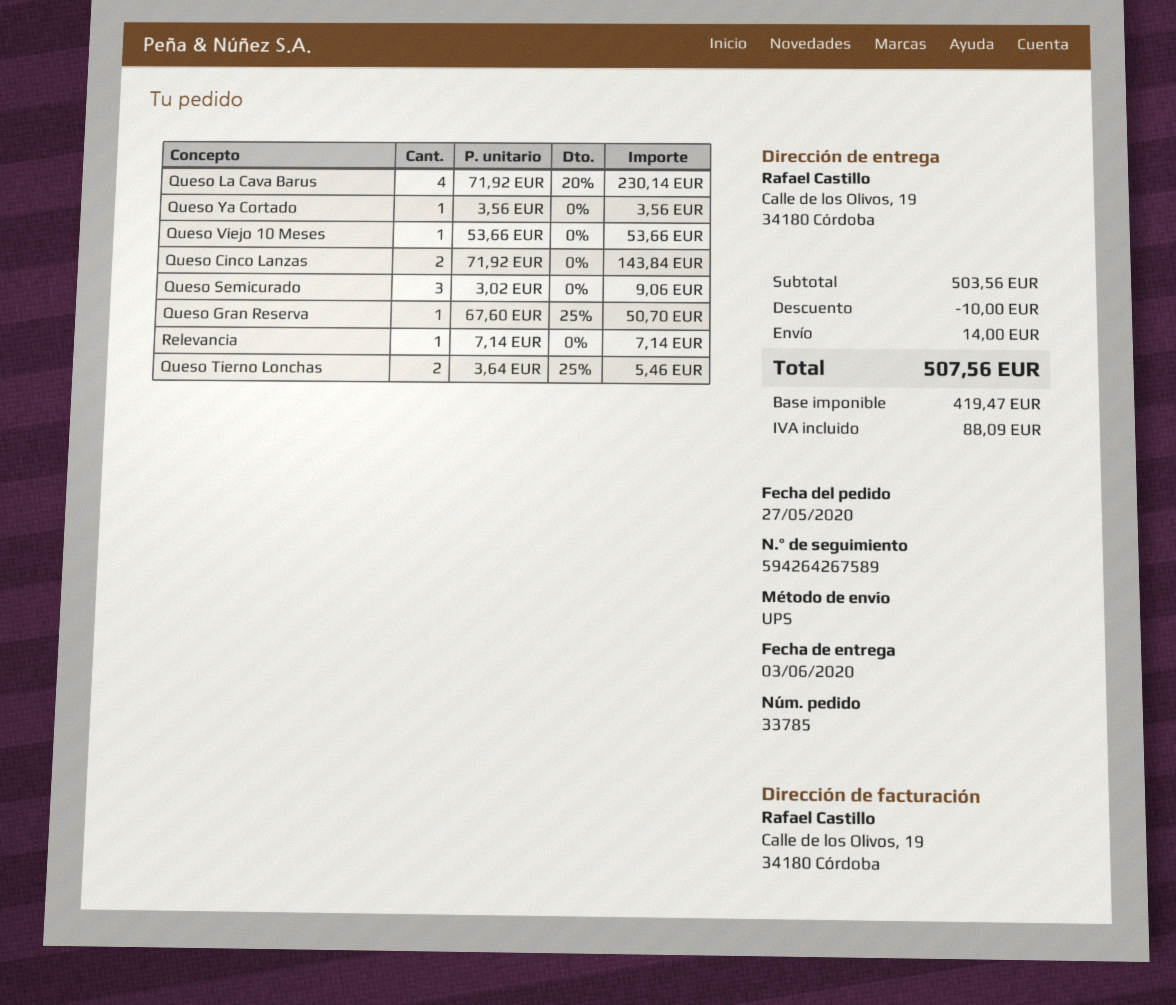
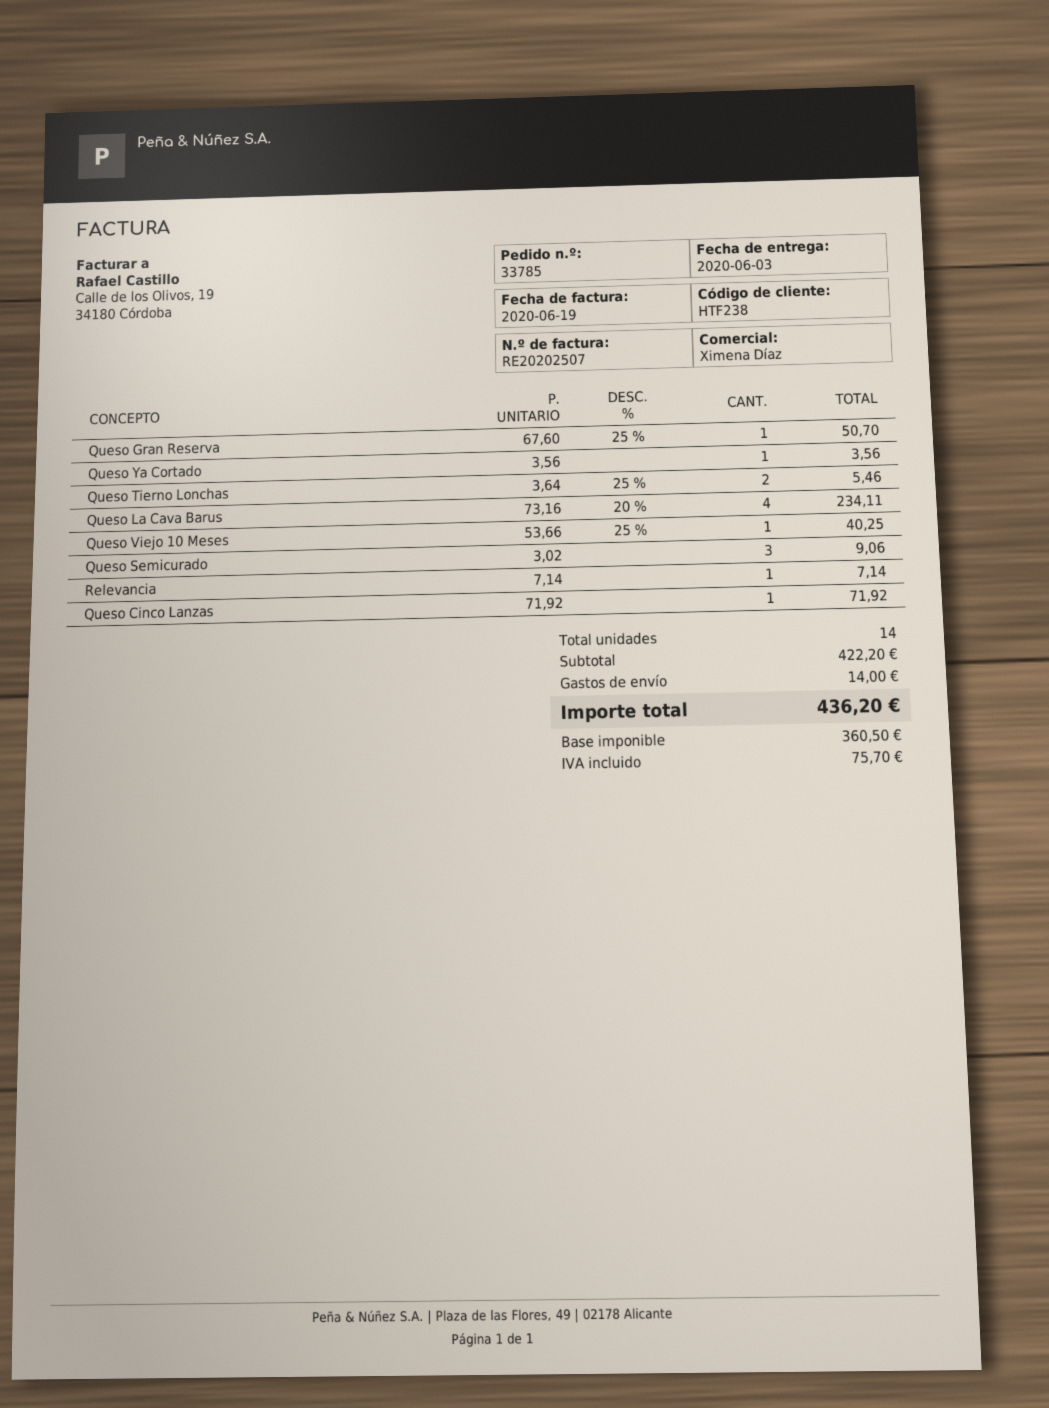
Queso La Cava Barus: 4 x 71.92 - 20% = 230.14 -> 4 x 73.16 - 20% = 234.11
Queso Viejo 10 Meses: 1 x 53.66 = 53.66 -> 1 x 53.66 - 25% = 40.25
Queso Cinco Lanzas: 2 x 71.92 = 143.84 -> 1 x 71.92 = 71.92
subtotal: 503.56 -> 422.20
discount: 10.00 -> none
net: 419.47 -> 360.50
tax: 88.09 -> 75.70
total: 507.56 -> 436.20

